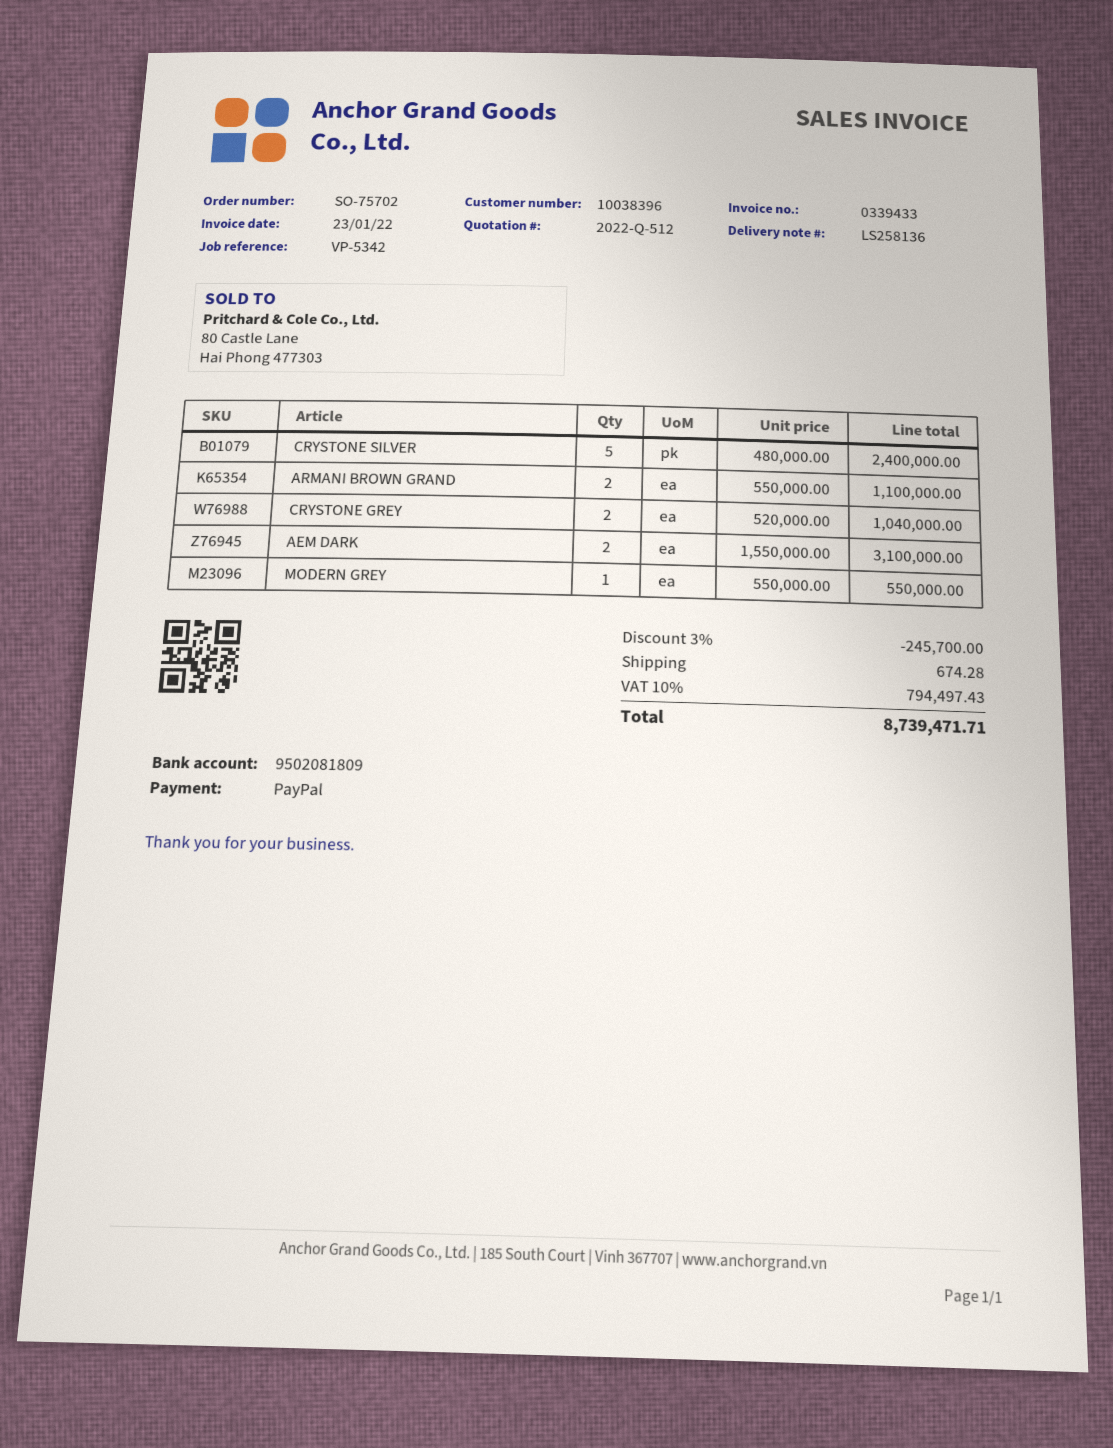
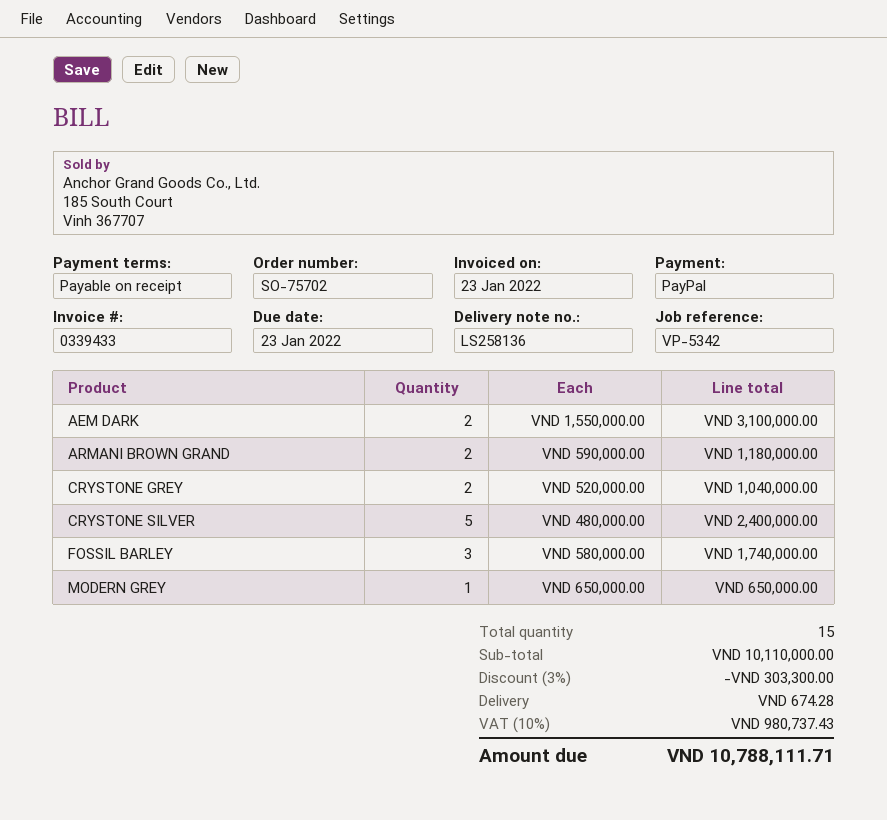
ARMANI BROWN GRAND: 2 x 550000.00 = 1100000.00 -> 2 x 590000.00 = 1180000.00
MODERN GREY: 1 x 550000.00 = 550000.00 -> 1 x 650000.00 = 650000.00
FOSSIL BARLEY: none -> 3 x 580000.00 = 1740000.00
discount: 3% = 245700.00 -> 3% = 303300.00
tax: 10% = 794497.43 -> 10% = 980737.43
total: 8739471.71 -> 10788111.71

